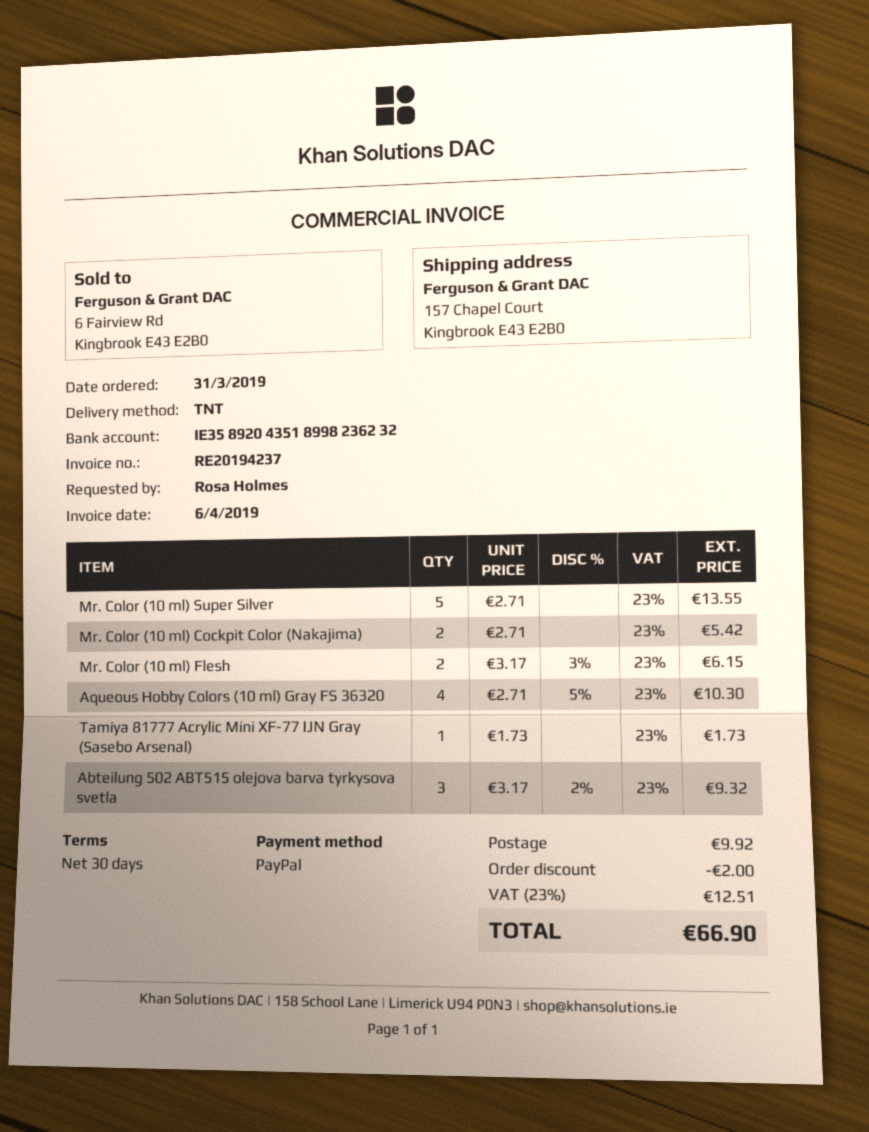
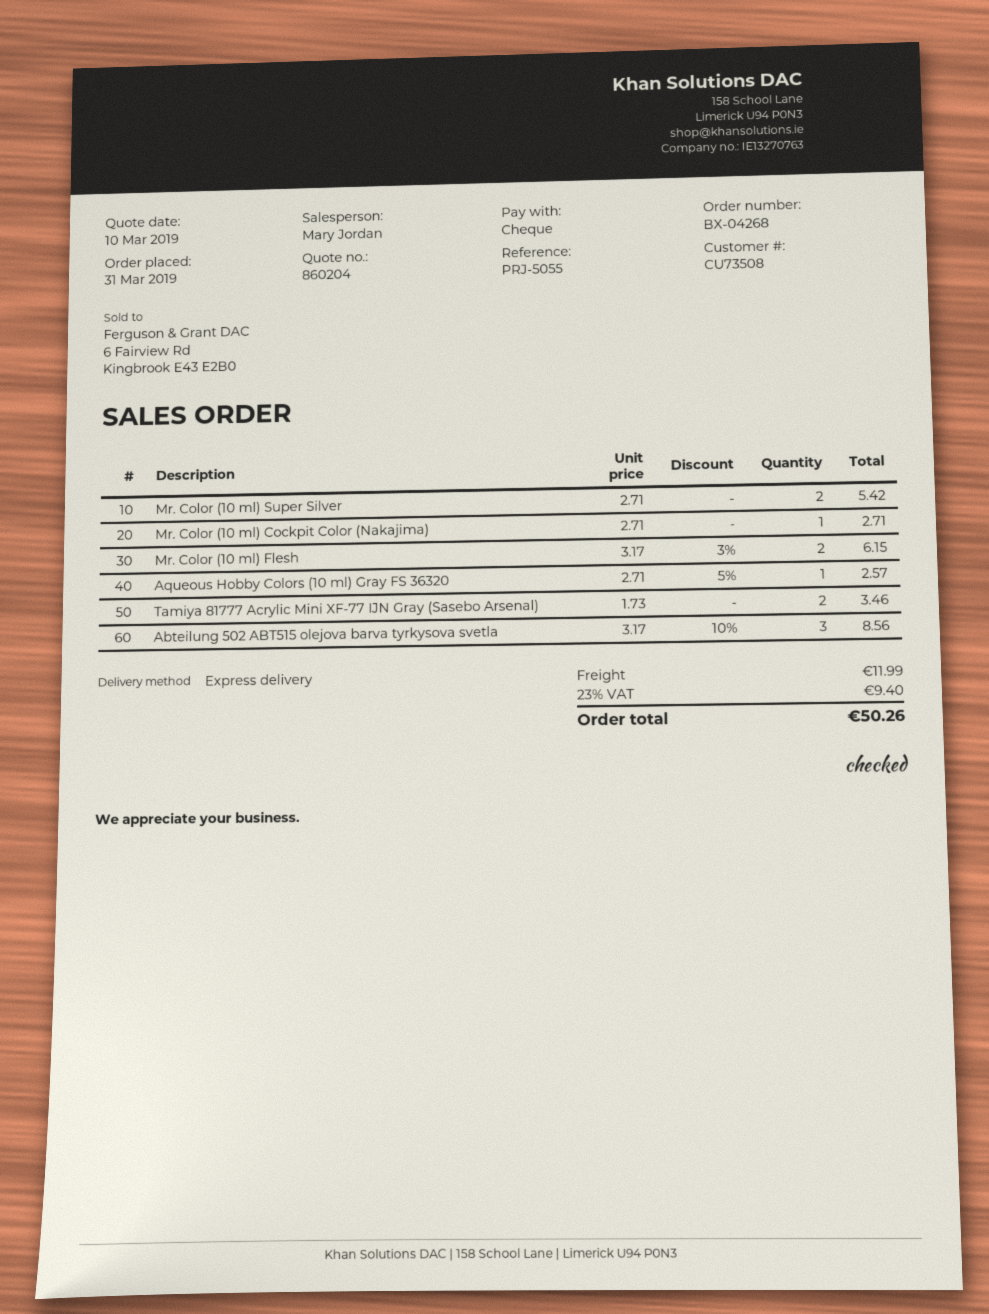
payment method: PayPal -> cheque
shipping method: TNT -> express
Mr. Color (10 ml) Super Silver: 5 x 2.71 = 13.55 -> 2 x 2.71 = 5.42
Mr. Color (10 ml) Cockpit Color (Nakajima): 2 x 2.71 = 5.42 -> 1 x 2.71 = 2.71
Aqueous Hobby Colors (10 ml) Gray FS 36320: 4 x 2.71 - 5% = 10.30 -> 1 x 2.71 - 5% = 2.57
Tamiya 81777 Acrylic Mini XF-77 IJN Gray (Sasebo Arsenal): 1 x 1.73 = 1.73 -> 2 x 1.73 = 3.46
Abteilung 502 ABT515 olejova barva tyrkysova svetla: 3 x 3.17 - 2% = 9.32 -> 3 x 3.17 - 10% = 8.56
discount: 2.00 -> none
shipping: 9.92 -> 11.99
tax: 23% = 12.51 -> 23% = 9.40
total: 66.90 -> 50.26

